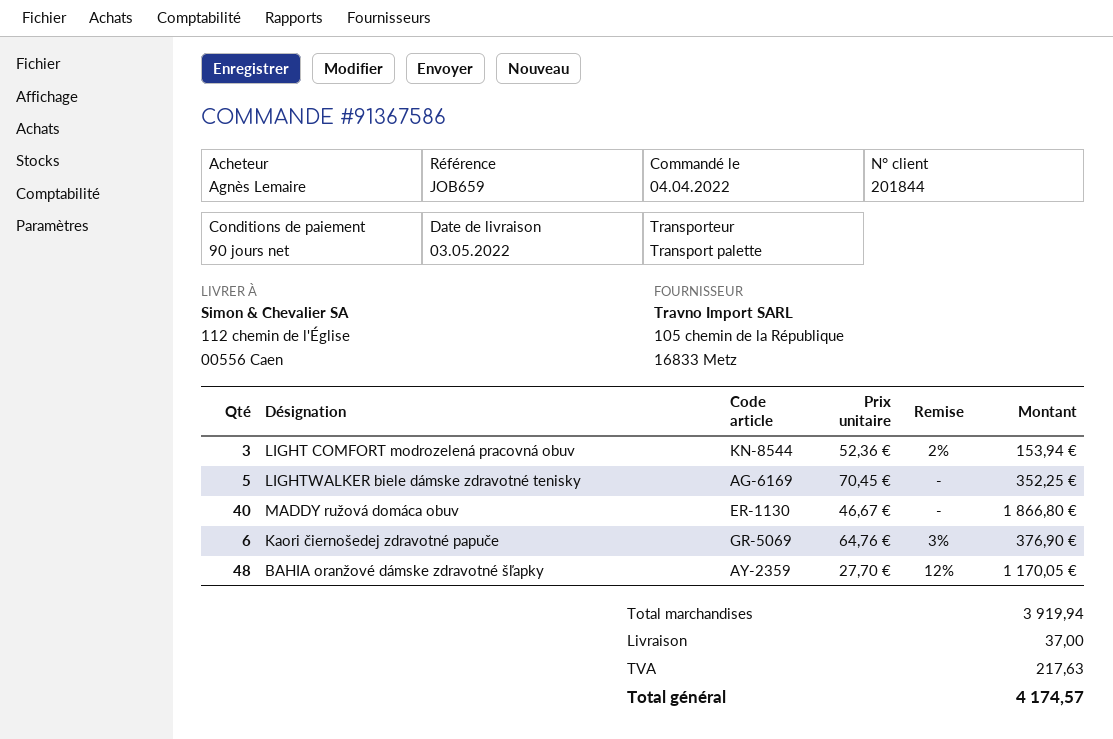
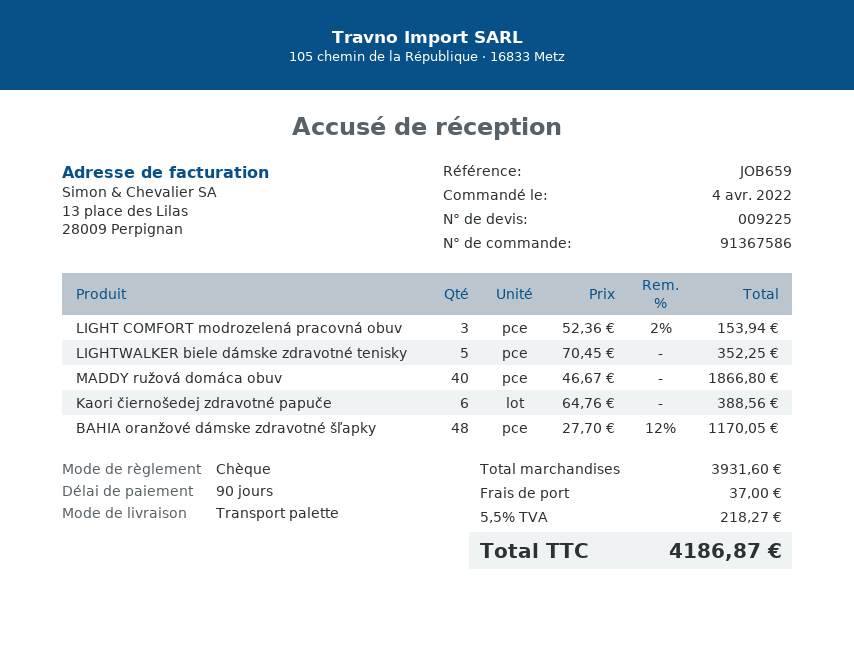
Kaori čiernošedej zdravotné papuče: 6 x 64.76 - 3% = 376.90 -> 6 x 64.76 = 388.56
subtotal: 3919.94 -> 3931.60
tax: 217.63 -> 218.27
total: 4174.57 -> 4186.87

